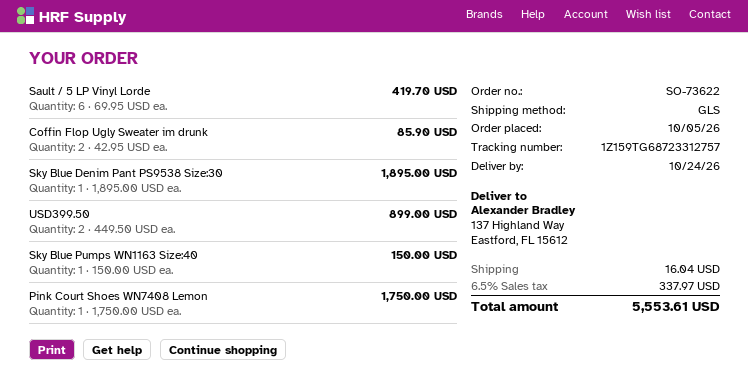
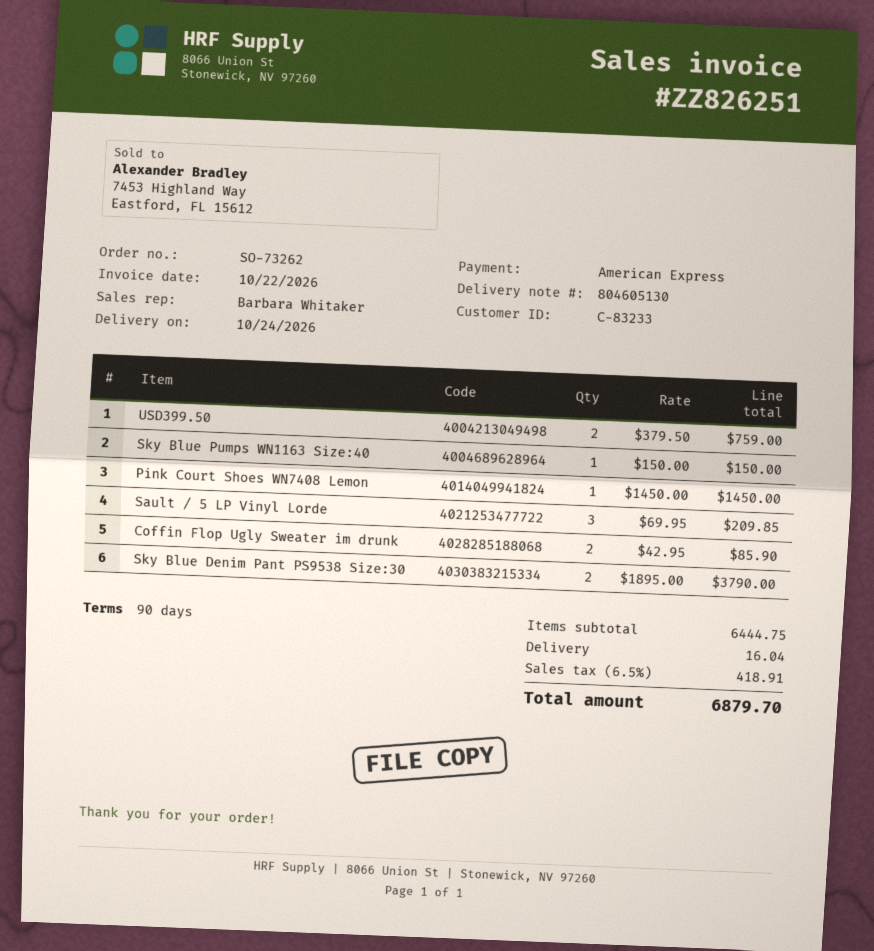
order number: SO-73622 -> SO-73262
Sault / 5 LP Vinyl Lorde: 6 x 69.95 = 419.70 -> 3 x 69.95 = 209.85
Sky Blue Denim Pant PS9538 Size:30: 1 x 1895.00 = 1895.00 -> 2 x 1895.00 = 3790.00
USD399.50: 2 x 449.50 = 899.00 -> 2 x 379.50 = 759.00
Pink Court Shoes WN7408 Lemon: 1 x 1750.00 = 1750.00 -> 1 x 1450.00 = 1450.00
tax: 6.5% = 337.97 -> 6.5% = 418.91
total: 5553.61 -> 6879.70

